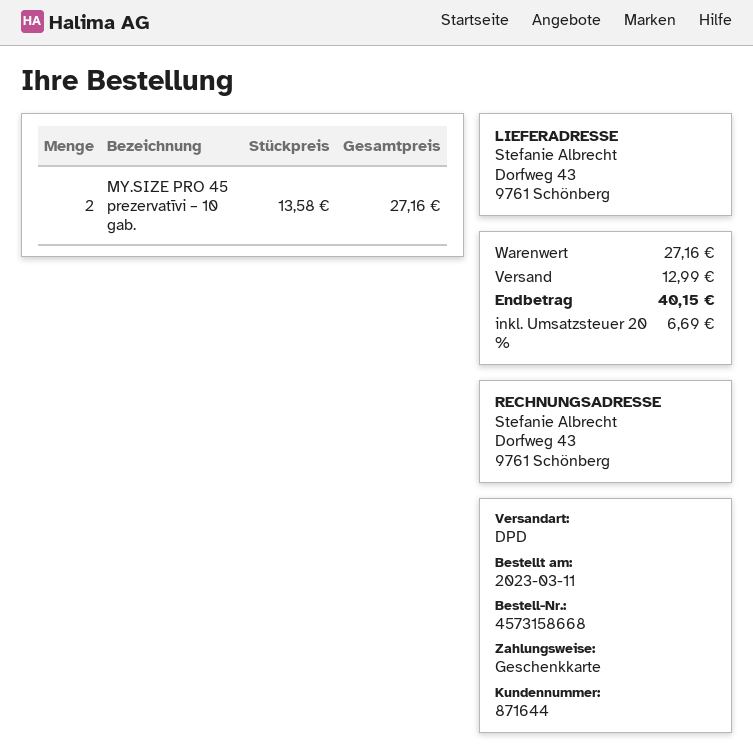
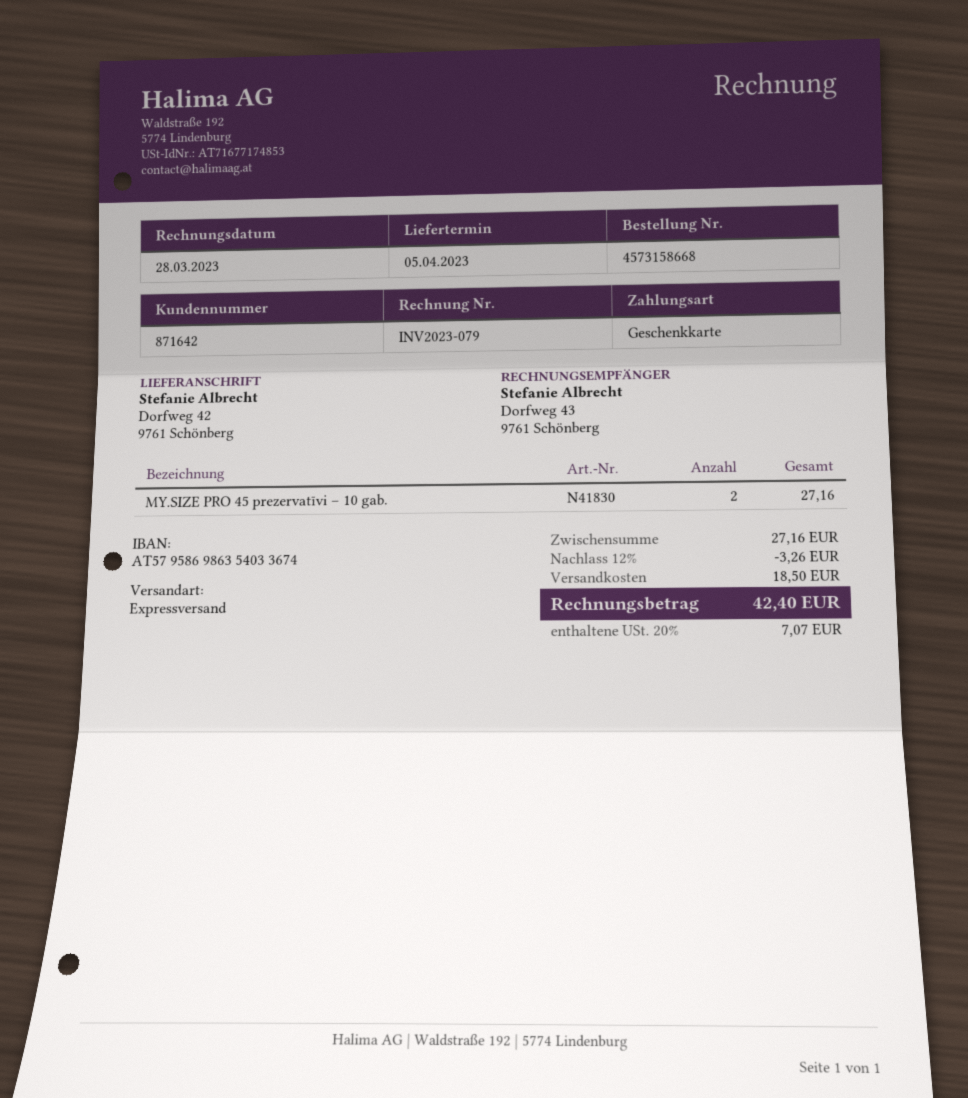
customer number: 871644 -> 871642
shipping method: DPD -> express
ship to: Dorfweg 43, 9761 Schönberg -> Dorfweg 42, 9761 Schönberg
discount: none -> 12% = 3.26
shipping: 12.99 -> 18.50
tax: 20% = 6.69 -> 20% = 7.07
total: 40.15 -> 42.40

